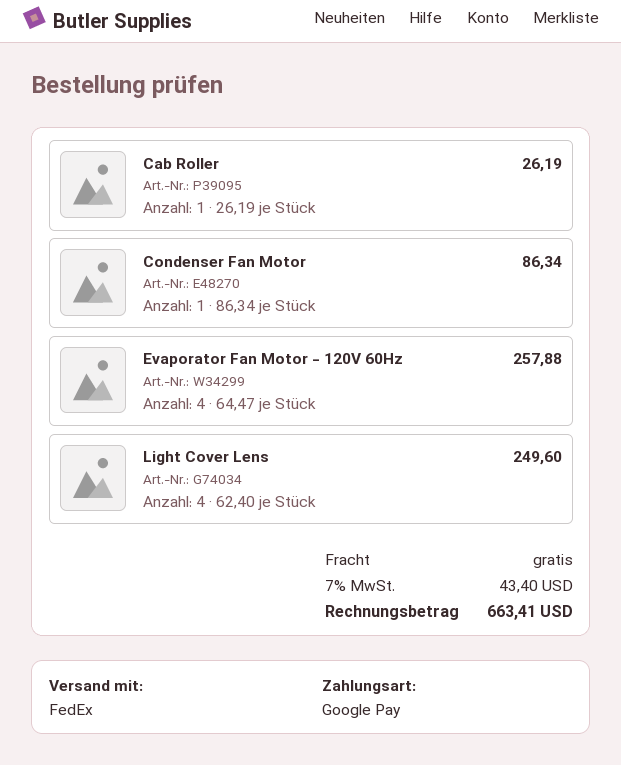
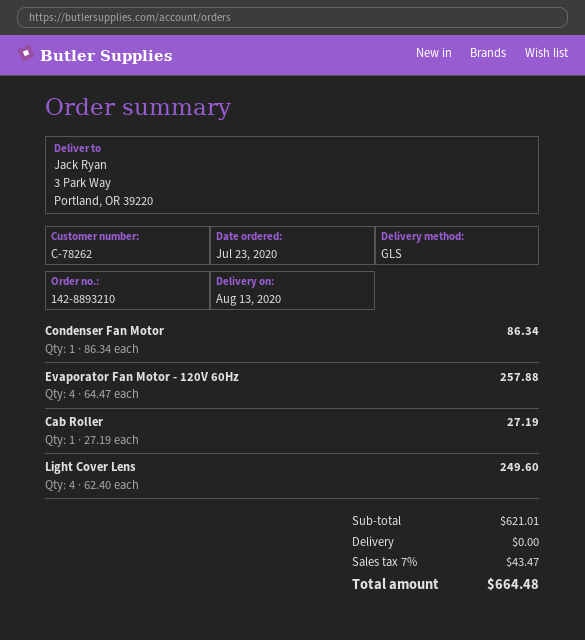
shipping method: FedEx -> GLS
Cab Roller: 1 x 26.19 = 26.19 -> 1 x 27.19 = 27.19
tax: 7% = 43.40 -> 7% = 43.47
total: 663.41 -> 664.48

